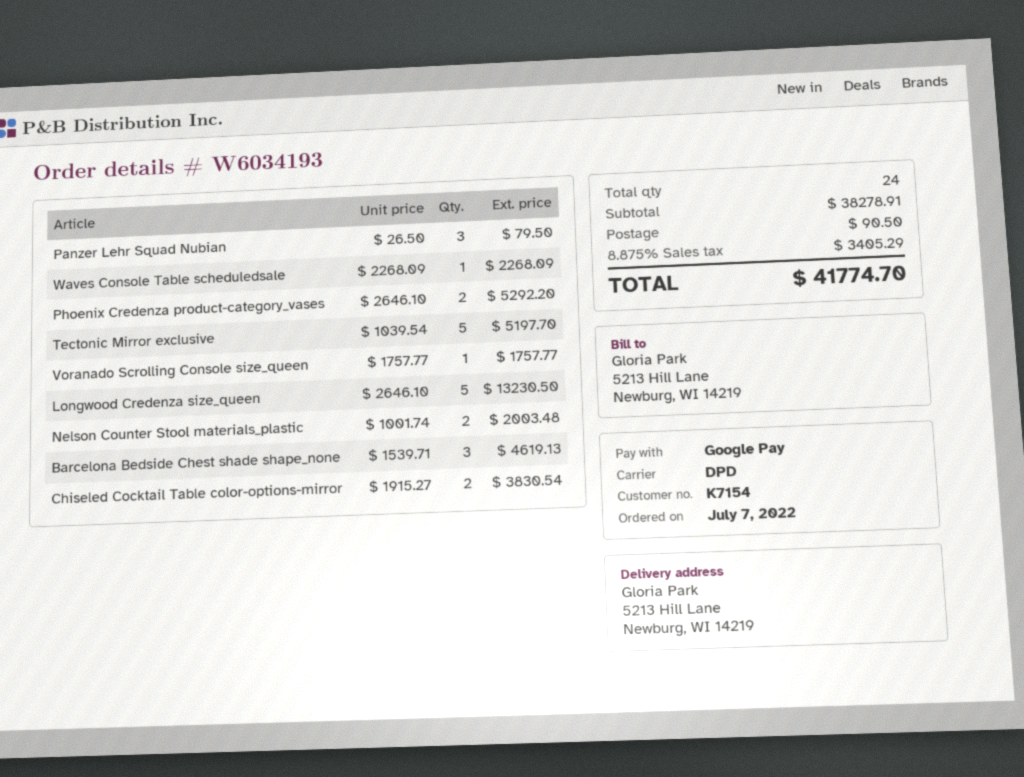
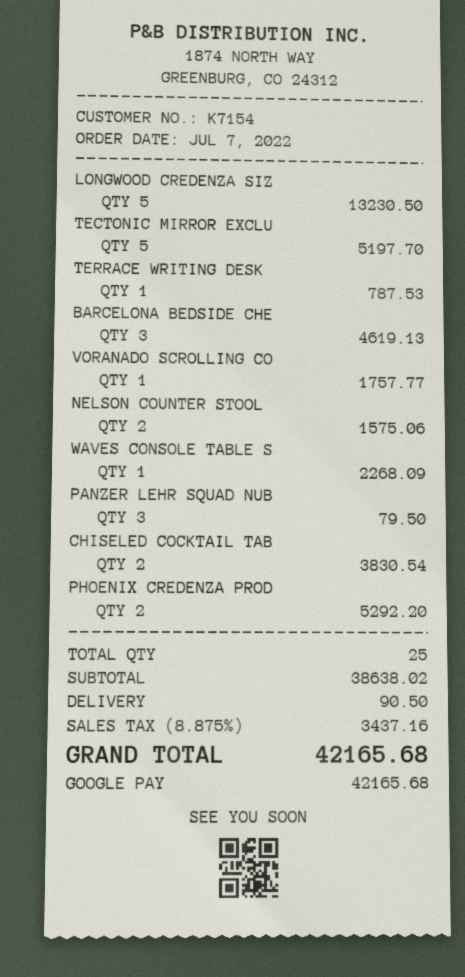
Nelson Counter Stool materials_plastic: 2 for 2003.48 -> 2 for 1575.06
TERRACE WRITING DESK: none -> 1 for 787.53
total quantity: 24 -> 25
subtotal: 38278.91 -> 38638.02
tax: 8.875% = 3405.29 -> 8.875% = 3437.16
total: 41774.70 -> 42165.68

